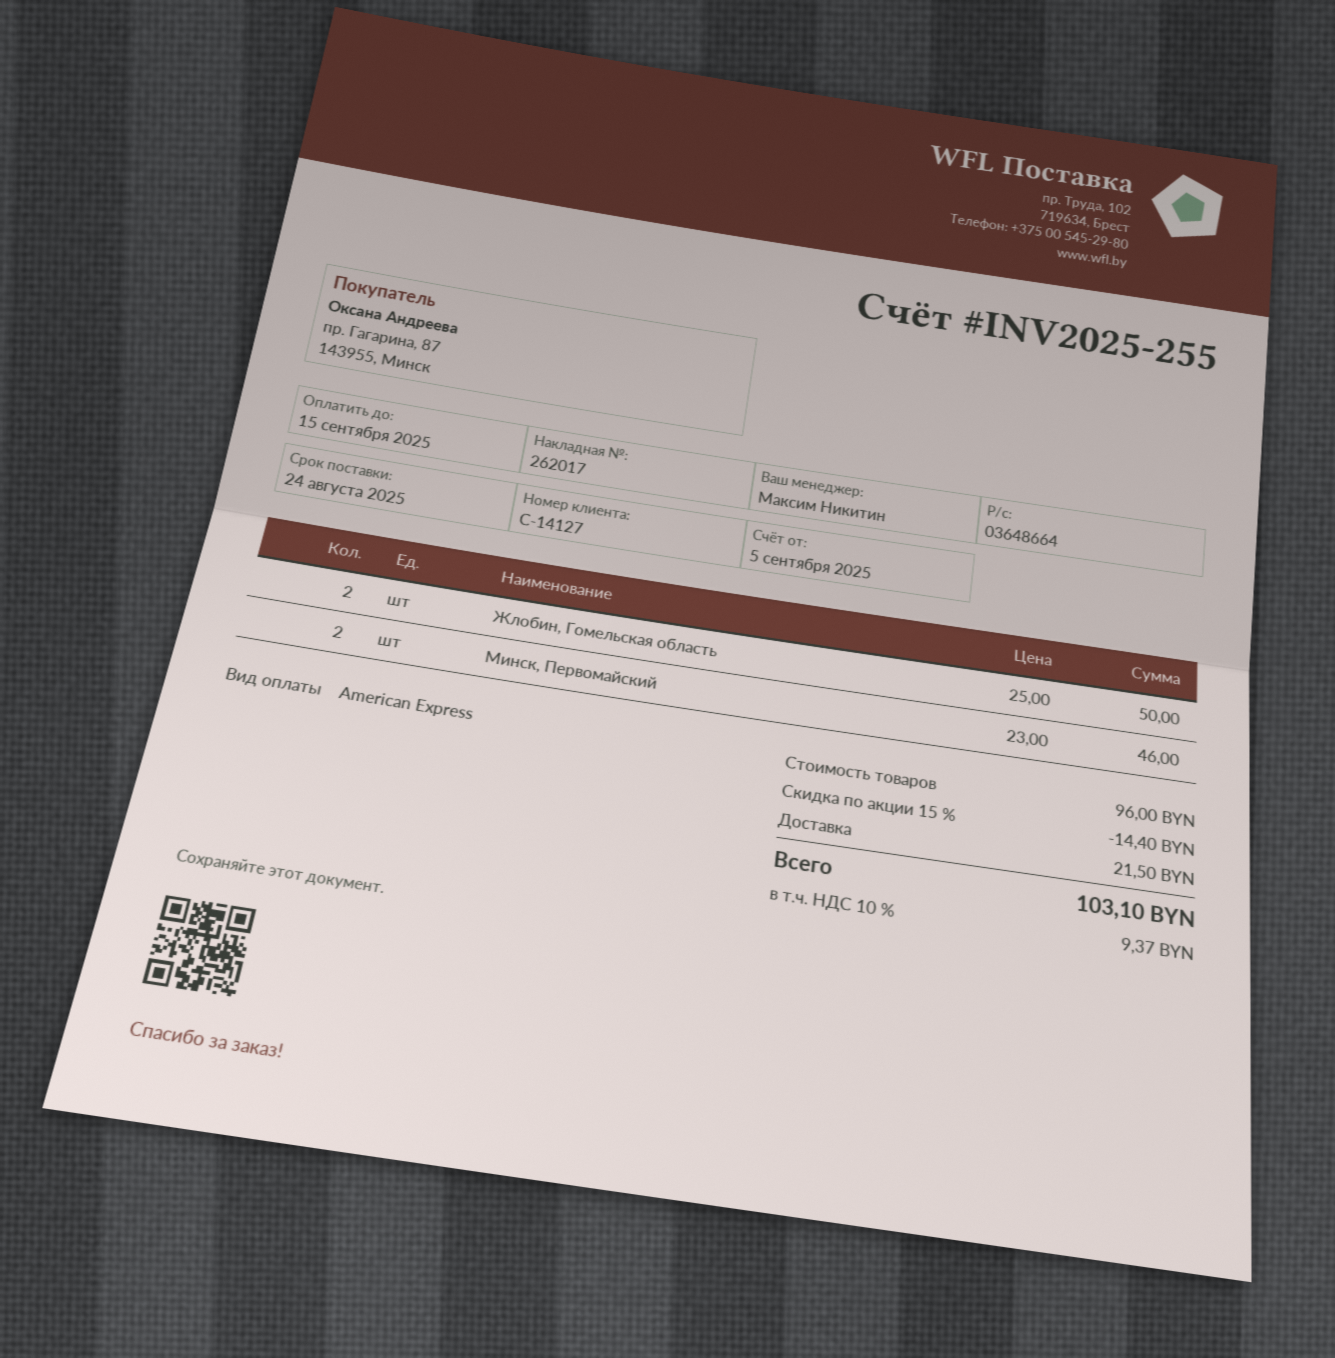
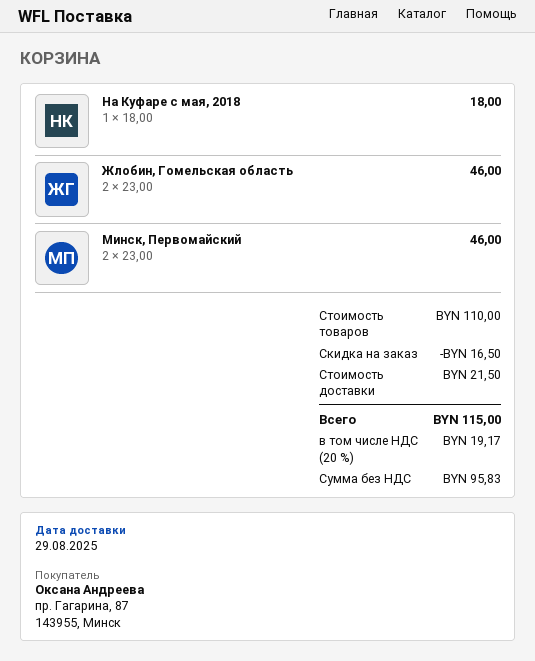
delivery date: 2025-08-24 -> 2025-08-29
Жлобин, Гомельская область: 2 x 25.00 = 50.00 -> 2 x 23.00 = 46.00
На Куфаре с мая, 2018: none -> 1 x 18.00 = 18.00
subtotal: 96.00 -> 110.00
discount: 14.40 -> 16.50
tax: 10% = 9.37 -> 20% = 19.17
total: 103.10 -> 115.00

